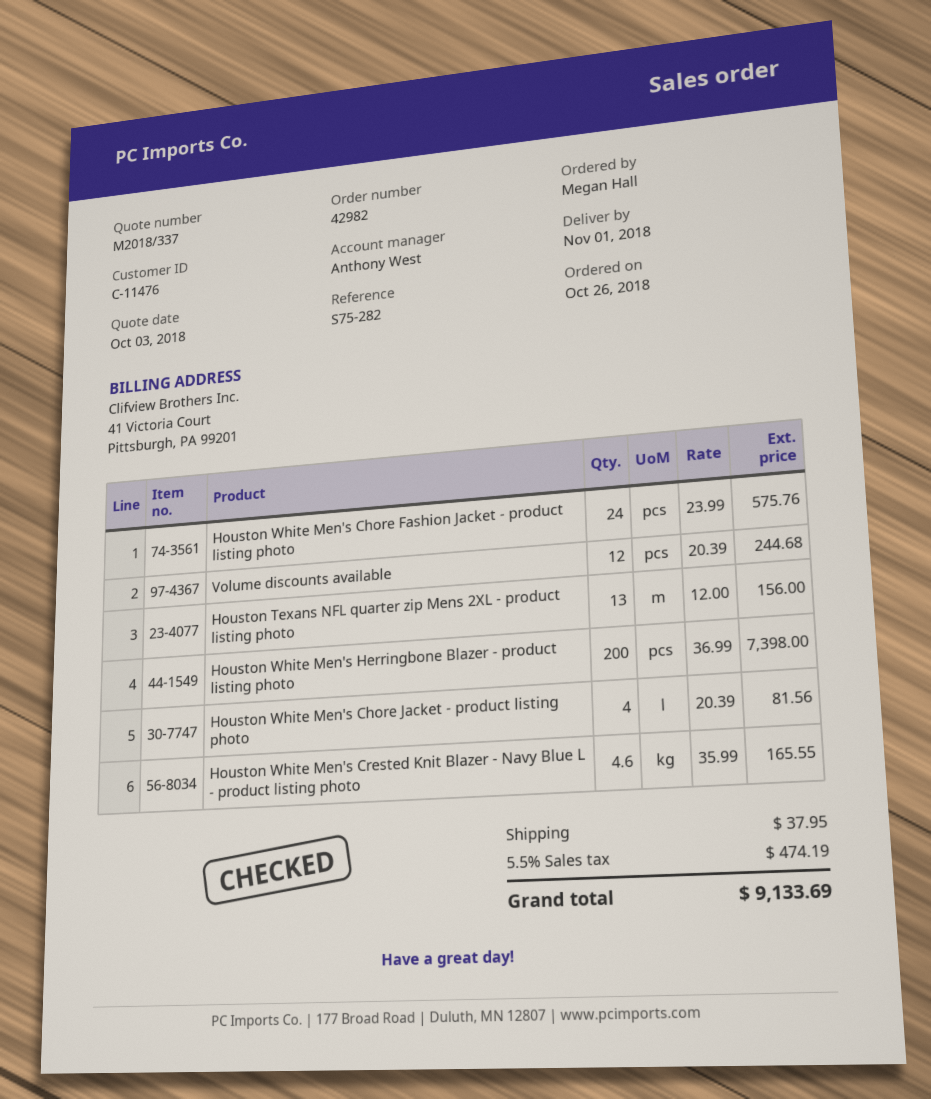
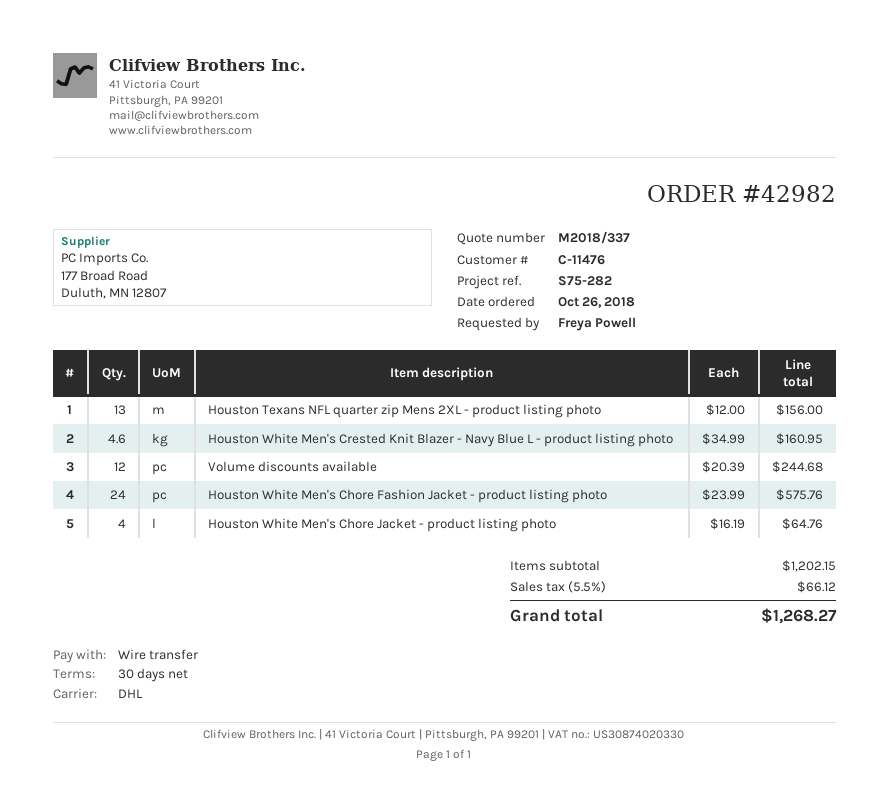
ordered by: Megan Hall -> Freya Powell
Houston White Men's Herringbone Blazer - product listing photo: 200 x 36.99 = 7398.00 -> none
Houston White Men's Chore Jacket - product listing photo: 4 x 20.39 = 81.56 -> 4 x 16.19 = 64.76
Houston White Men's Crested Knit Blazer - Navy Blue L - product listing photo: 4.6 x 35.99 = 165.55 -> 4.6 x 34.99 = 160.95
shipping: 37.95 -> none
tax: 5.5% = 474.19 -> 5.5% = 66.12
total: 9133.69 -> 1268.27

